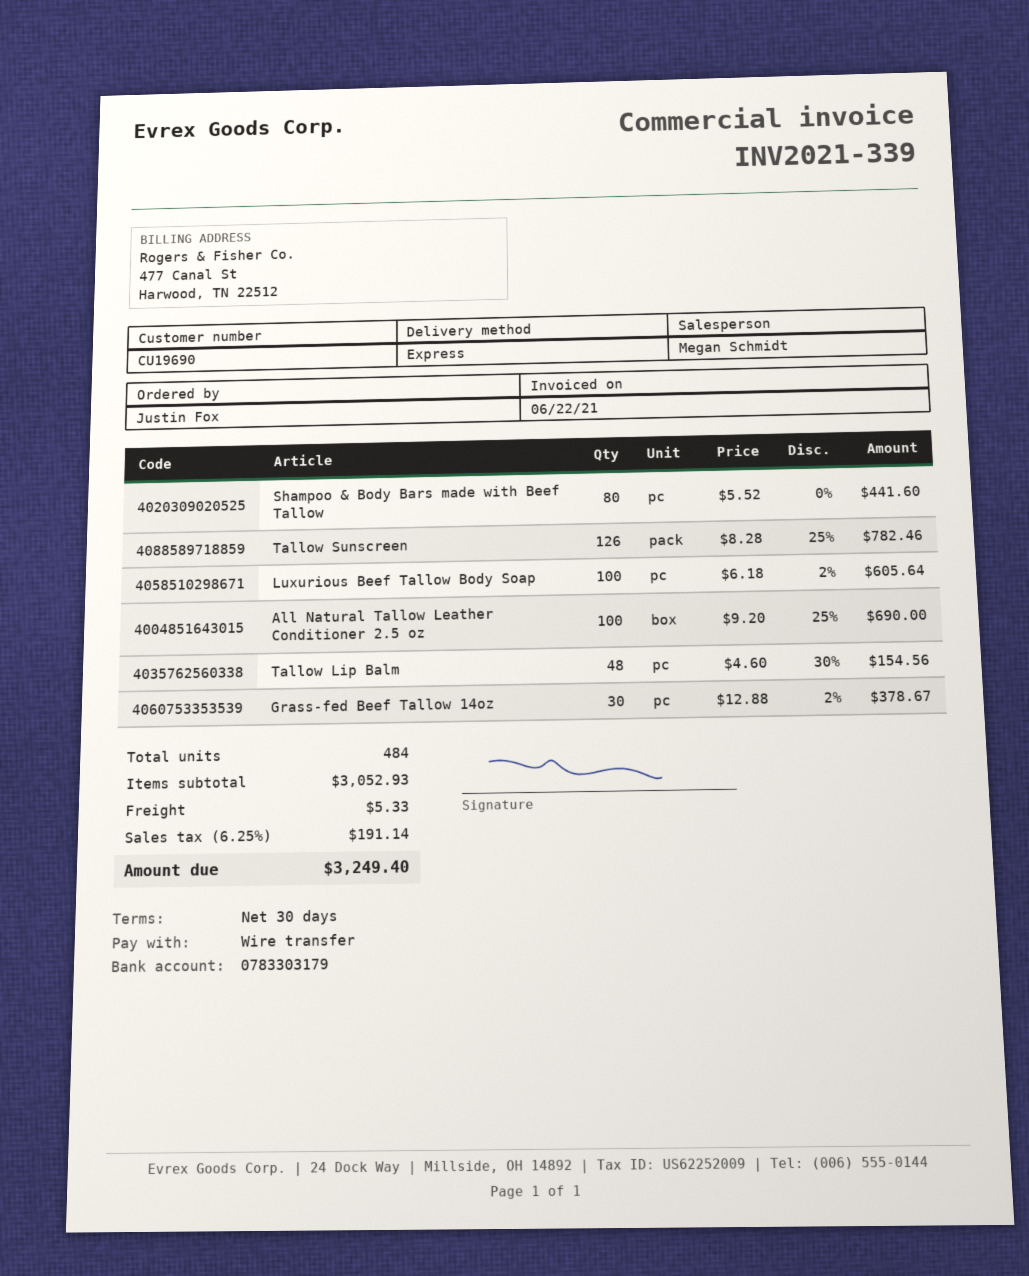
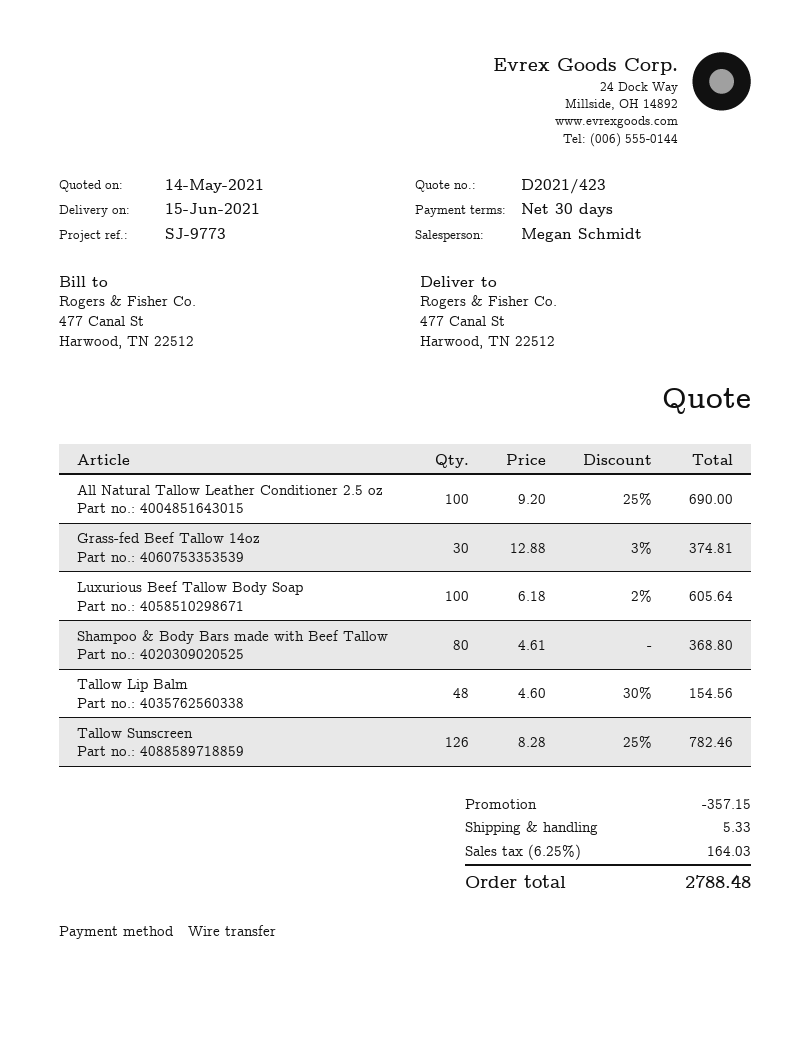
Shampoo & Body Bars made with Beef Tallow: 80 x 5.52 = 441.60 -> 80 x 4.61 = 368.80
Grass-fed Beef Tallow 14oz: 30 x 12.88 - 2% = 378.67 -> 30 x 12.88 - 3% = 374.81
discount: none -> 357.15
tax: 6.25% = 191.14 -> 6.25% = 164.03
total: 3249.40 -> 2788.48

